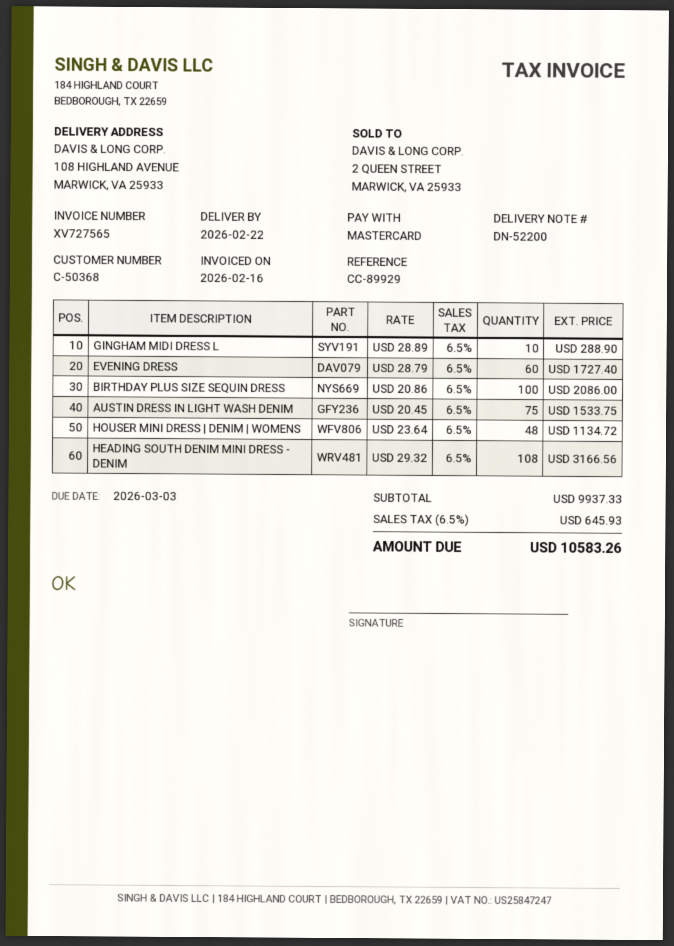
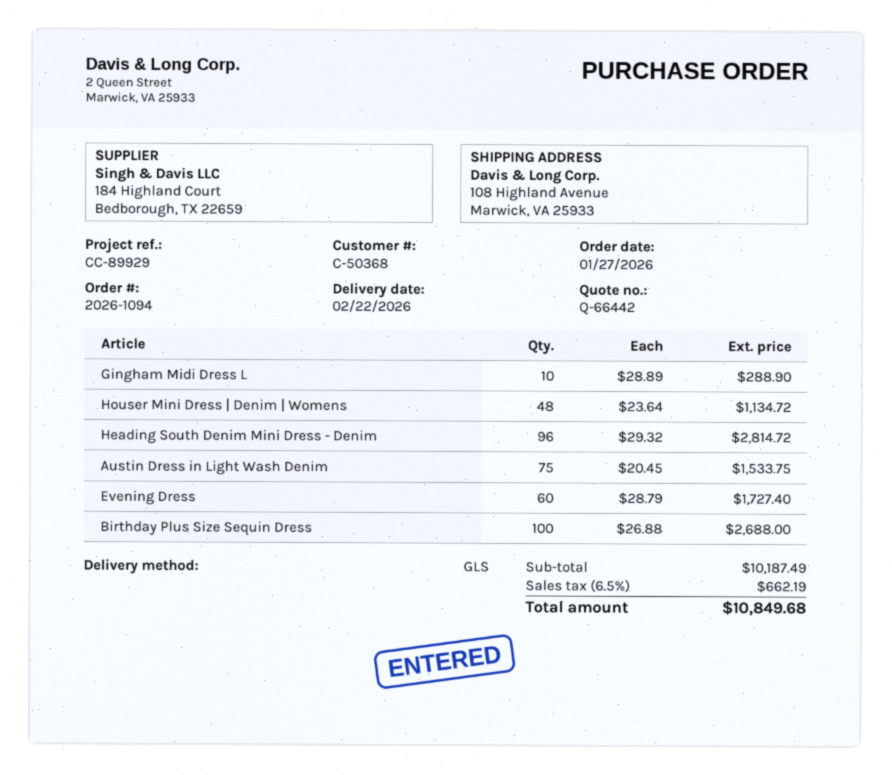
BIRTHDAY PLUS SIZE SEQUIN DRESS: 100 x 20.86 = 2086.00 -> 100 x 26.88 = 2688.00
HEADING SOUTH DENIM MINI DRESS - DENIM: 108 x 29.32 = 3166.56 -> 96 x 29.32 = 2814.72
subtotal: 9937.33 -> 10187.49
tax: 6.5% = 645.93 -> 6.5% = 662.19
total: 10583.26 -> 10849.68

